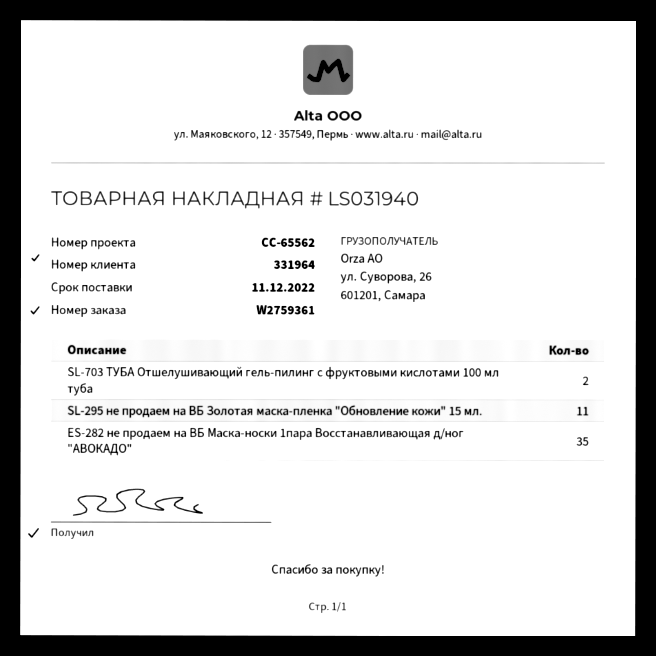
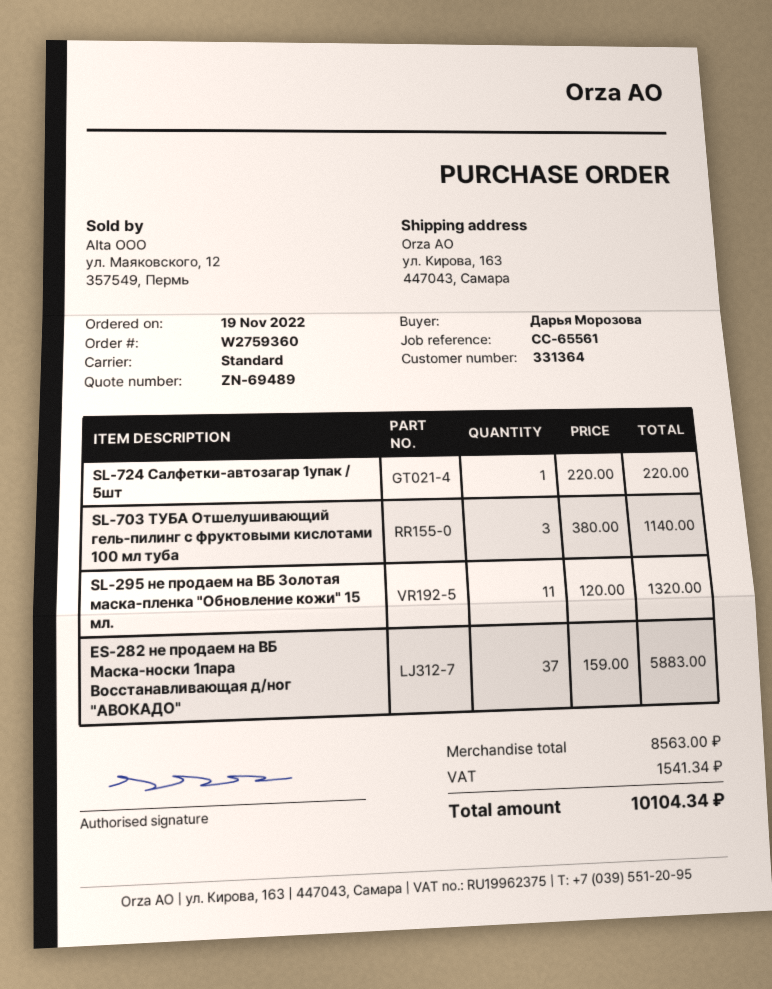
order number: W2759361 -> W2759360
customer number: 331964 -> 331364
reference: CC-65562 -> CC-65561
ship to: ул. Суворова, 26, 601201, Самара -> ул. Кирова, 163, 447043, Самара
SL-703 ТУБА Отшелушивающий гель-пилинг с фруктовыми кислотами 100 мл туба: 2 -> 3
ES-282 не продаем на ВБ Маска-носки 1пара Восстанавливающая д/ног "АВОКАДО": 35 -> 37
SL-724 Салфетки-автозагар 1упак / 5шт: none -> 1

